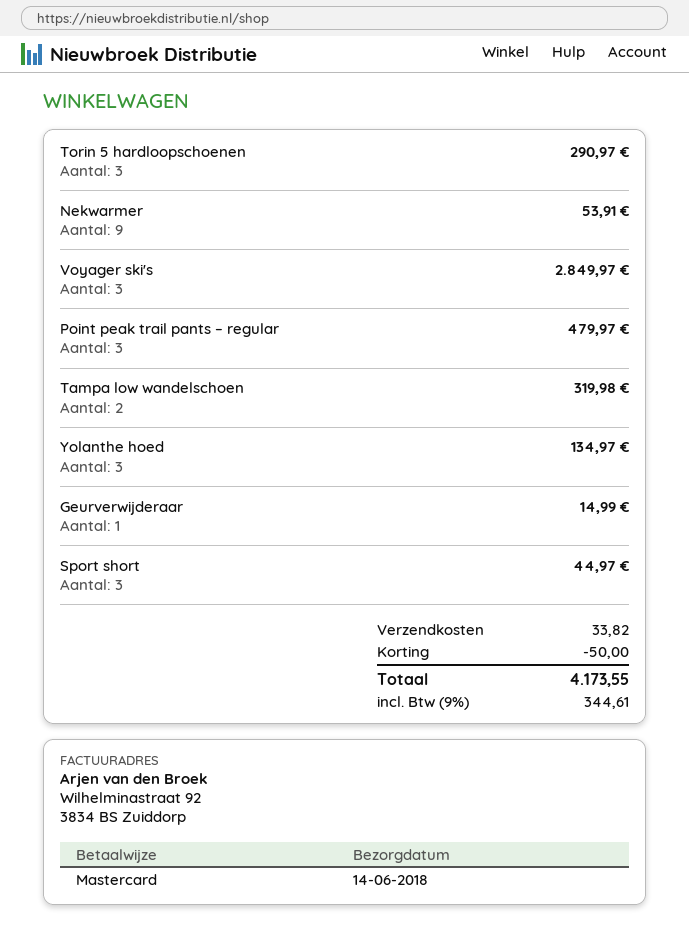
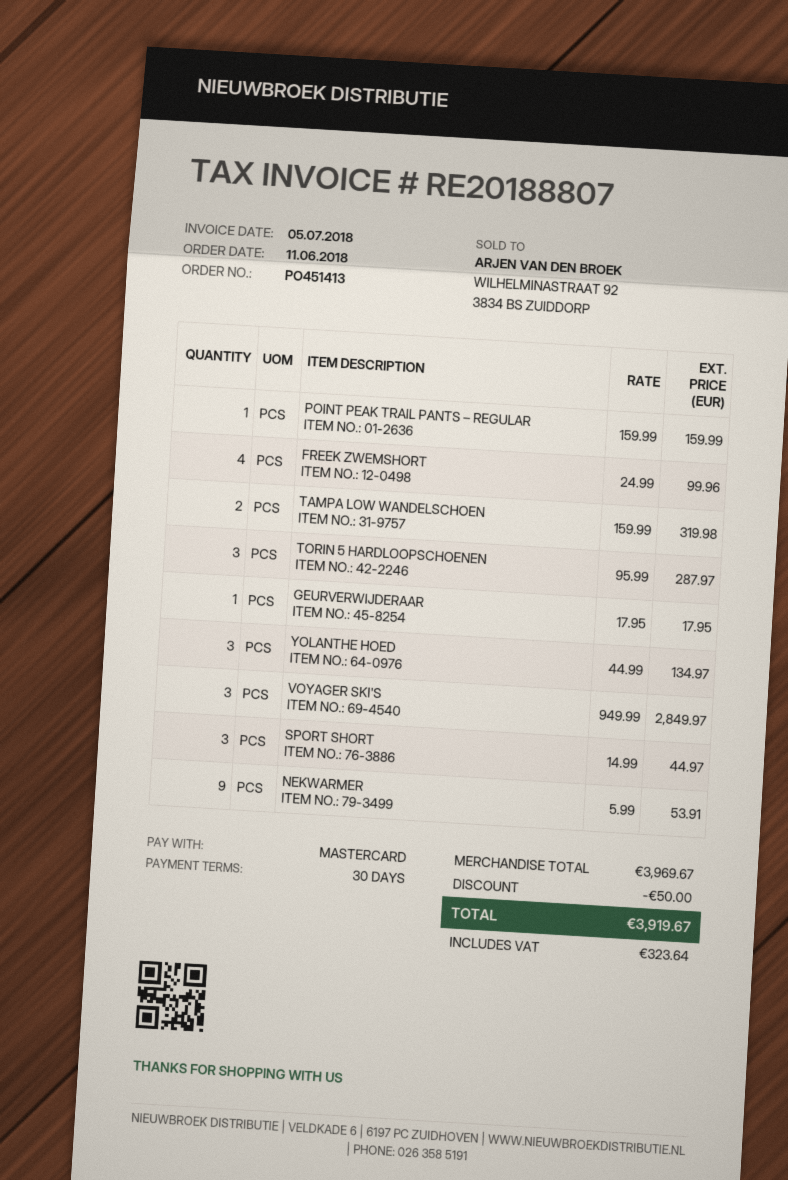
Torin 5 hardloopschoenen: 3 for 290.97 -> 3 for 287.97
Point peak trail pants – regular: 3 for 479.97 -> 1 for 159.99
Geurverwijderaar: 1 for 14.99 -> 1 for 17.95
FREEK ZWEMSHORT: none -> 4 for 99.96
shipping: 33.82 -> none
tax: 344.61 -> 323.64
total: 4173.55 -> 3919.67

